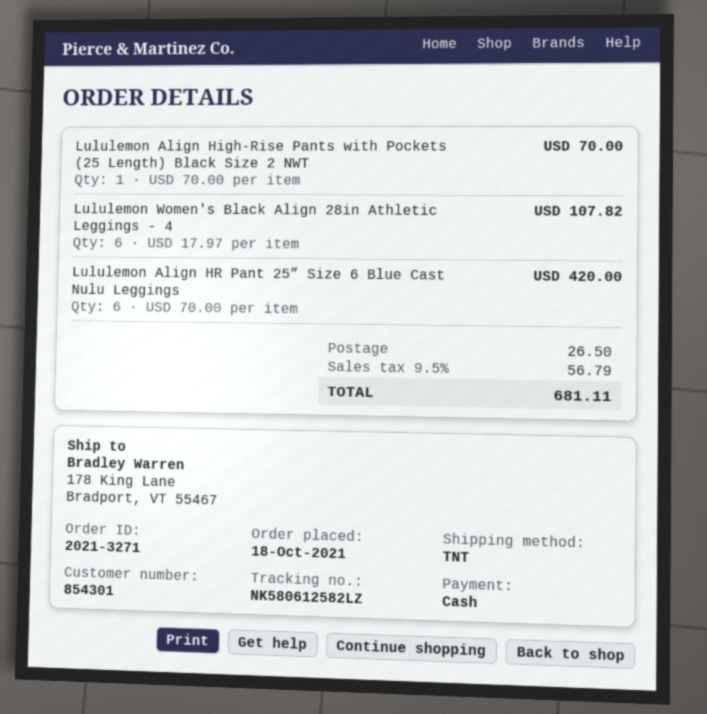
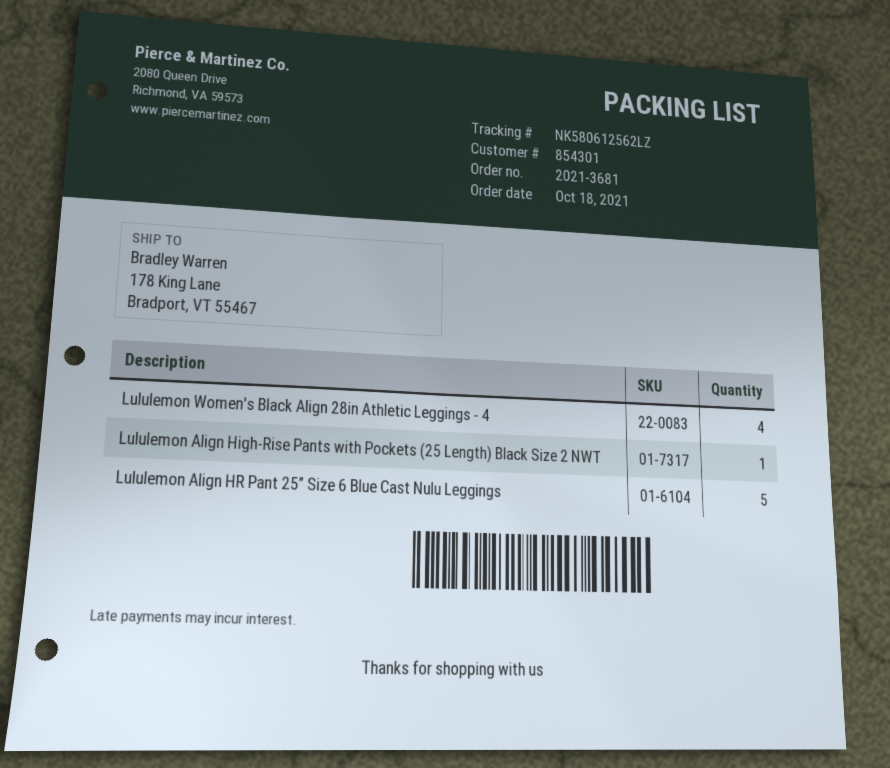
order number: 2021-3271 -> 2021-3681
tracking number: NK580612582LZ -> NK580612562LZ
Lululemon Women's Black Align 28in Athletic Leggings - 4: 6 -> 4
Lululemon Align HR Pant 25” Size 6 Blue Cast Nulu Leggings: 6 -> 5

